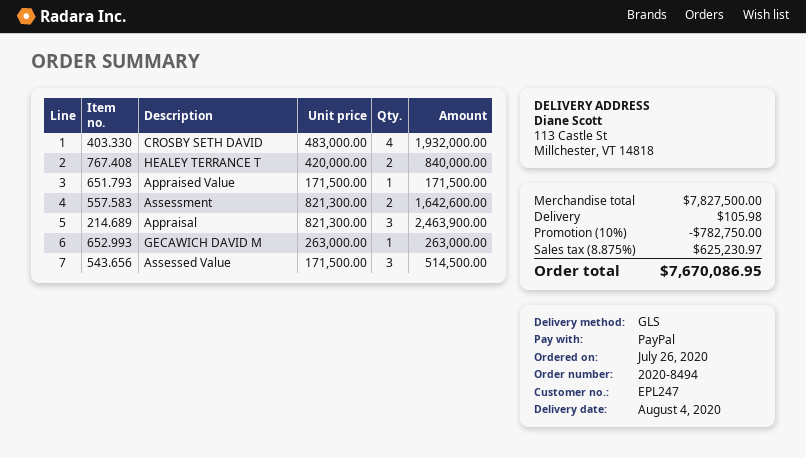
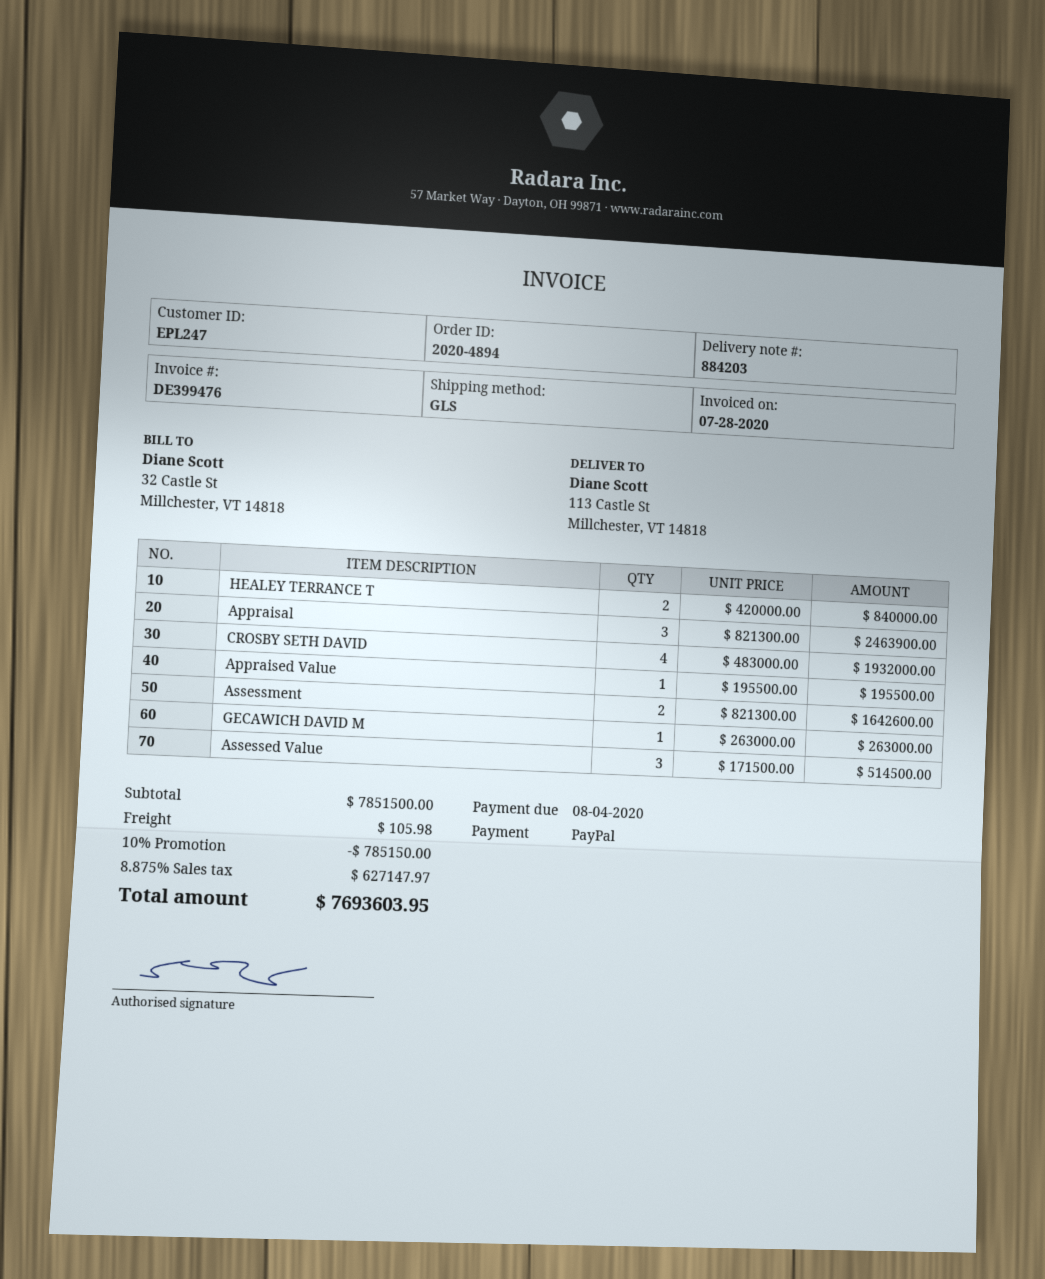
order number: 2020-8494 -> 2020-4894
Appraised Value: 1 x 171500.00 = 171500.00 -> 1 x 195500.00 = 195500.00
subtotal: 7827500.00 -> 7851500.00
discount: 10% = 782750.00 -> 10% = 785150.00
tax: 8.875% = 625230.97 -> 8.875% = 627147.97
total: 7670086.95 -> 7693603.95

